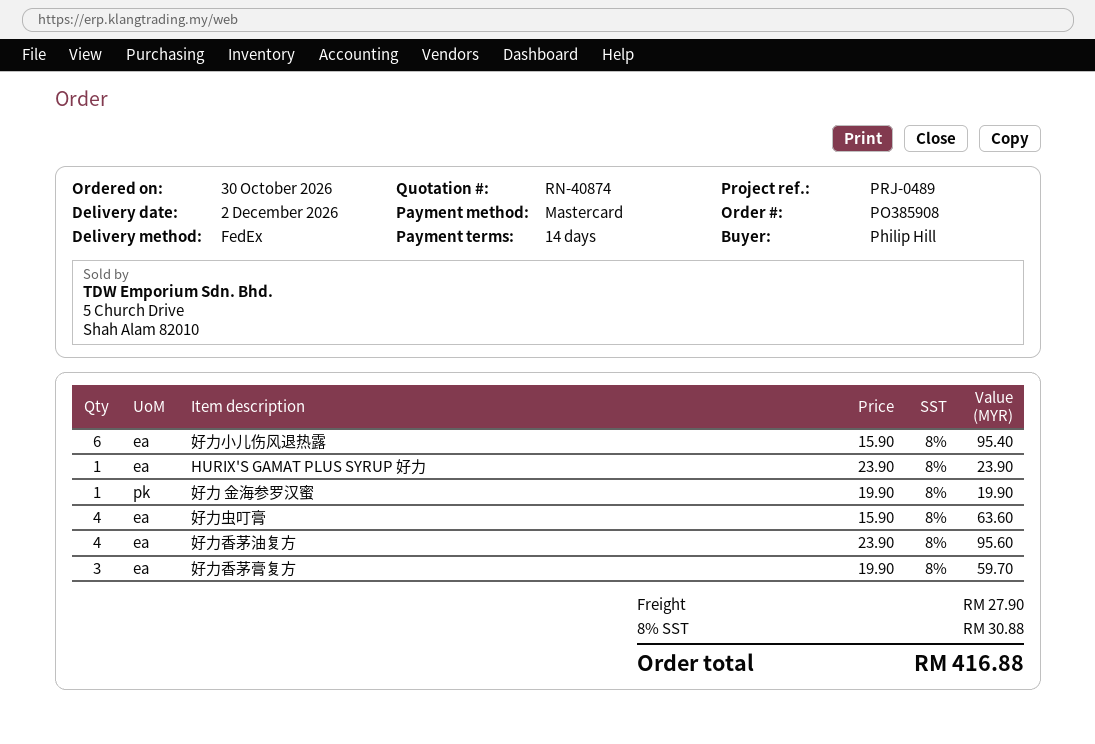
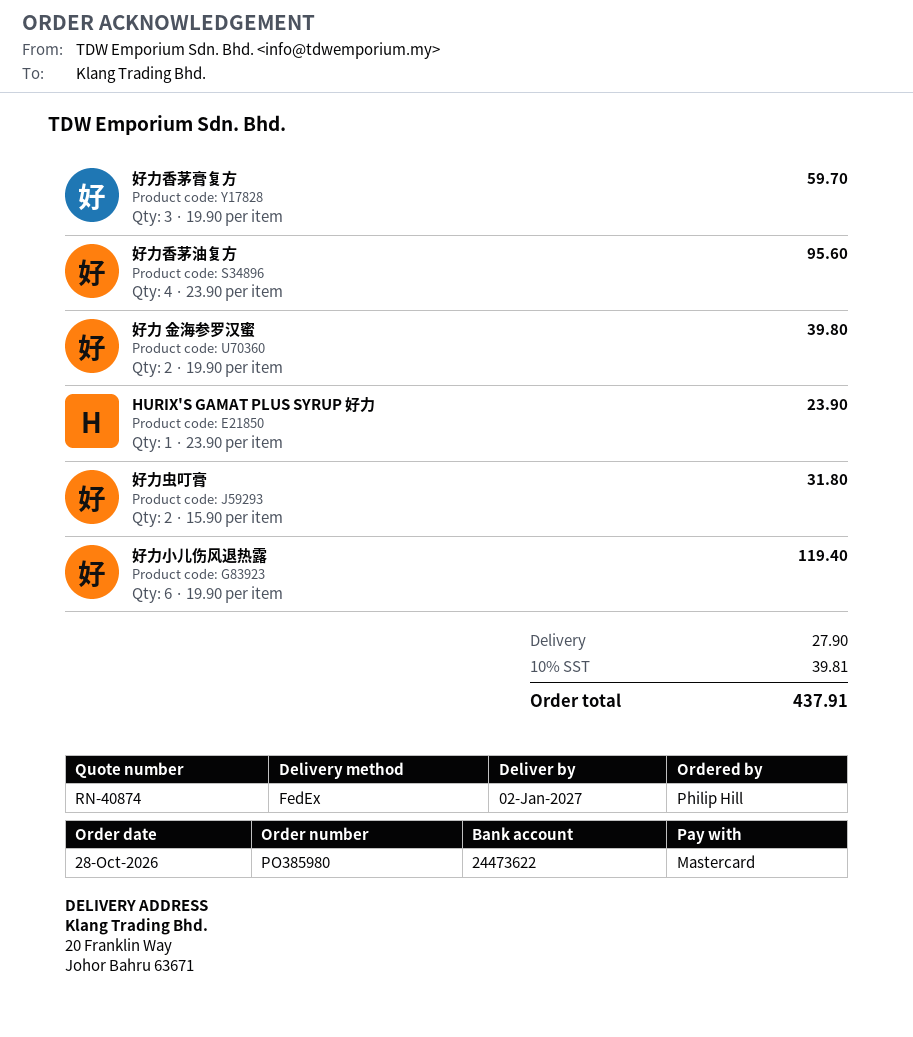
order number: PO385908 -> PO385980
order date: 2026-10-30 -> 2026-10-28
delivery date: 2026-12-02 -> 2027-01-02
好力小儿伤风退热露: 6 x 15.90 = 95.40 -> 6 x 19.90 = 119.40
好力 金海参罗汉蜜: 1 x 19.90 = 19.90 -> 2 x 19.90 = 39.80
好力虫叮膏: 4 x 15.90 = 63.60 -> 2 x 15.90 = 31.80
tax: 8% = 30.88 -> 10% = 39.81
total: 416.88 -> 437.91

